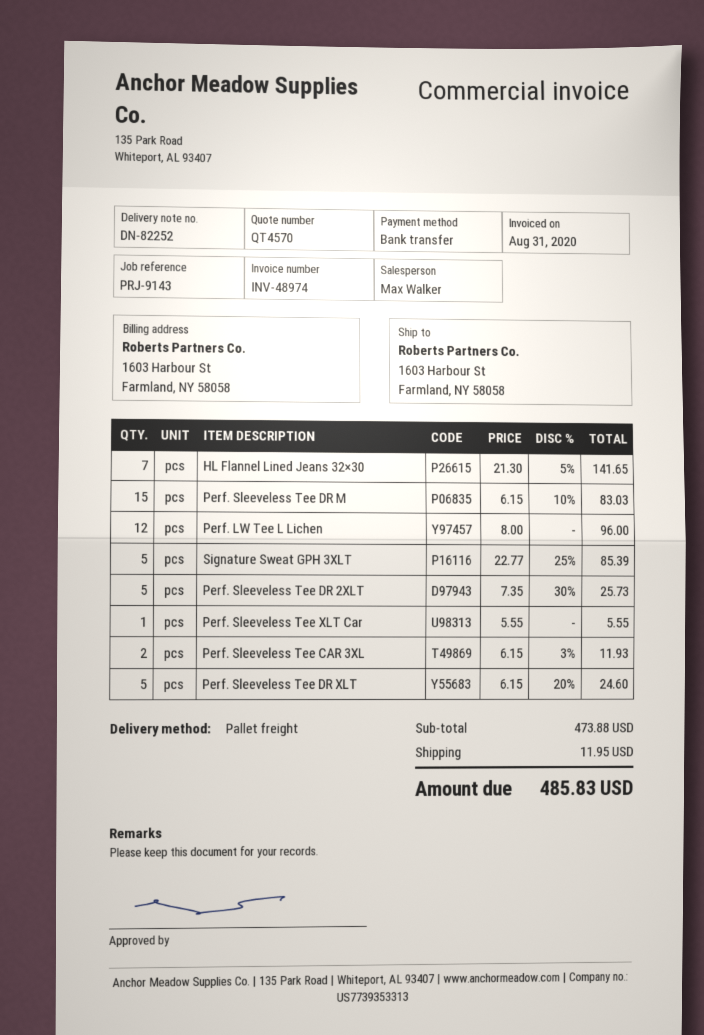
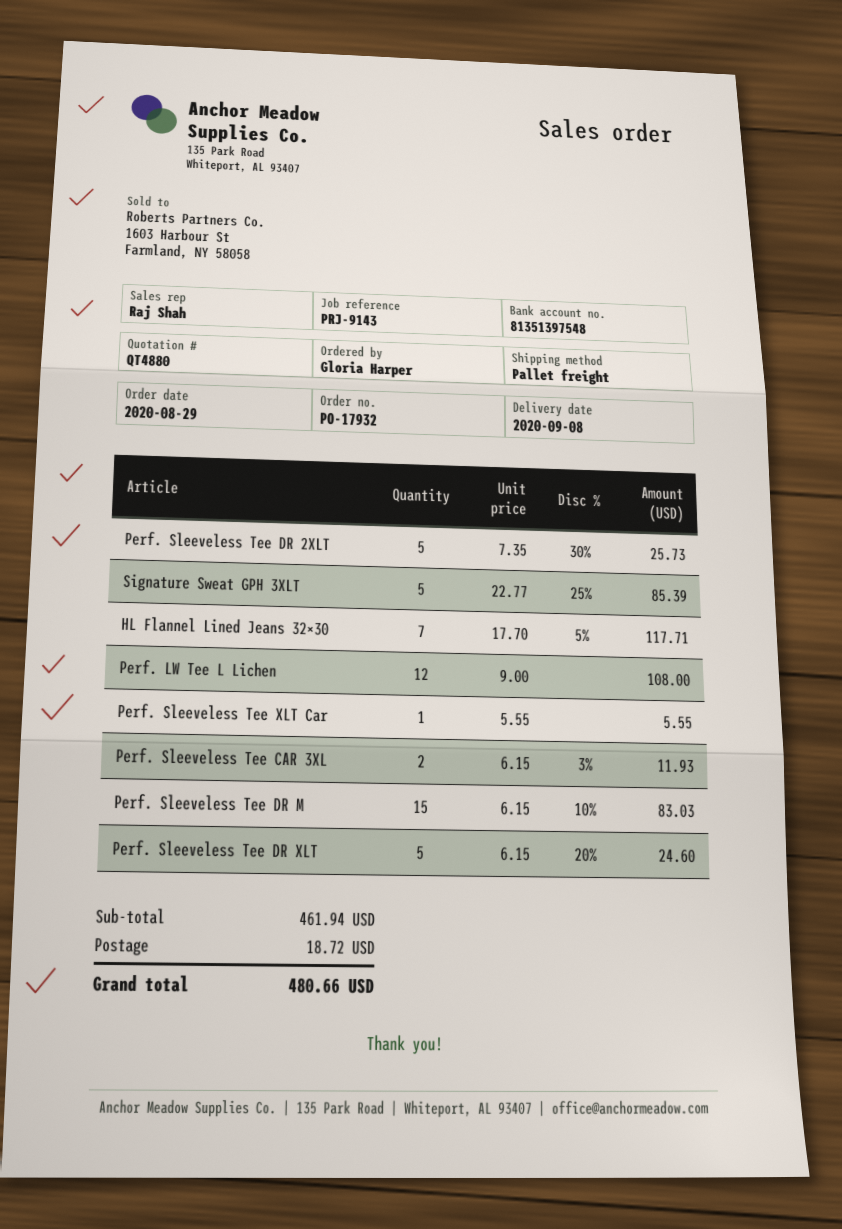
quote number: QT4570 -> QT4880
sales rep: Max Walker -> Raj Shah
HL Flannel Lined Jeans 32×30: 7 x 21.30 - 5% = 141.65 -> 7 x 17.70 - 5% = 117.71
Perf. LW Tee L Lichen: 12 x 8.00 = 96.00 -> 12 x 9.00 = 108.00
subtotal: 473.88 -> 461.94
shipping: 11.95 -> 18.72
total: 485.83 -> 480.66

